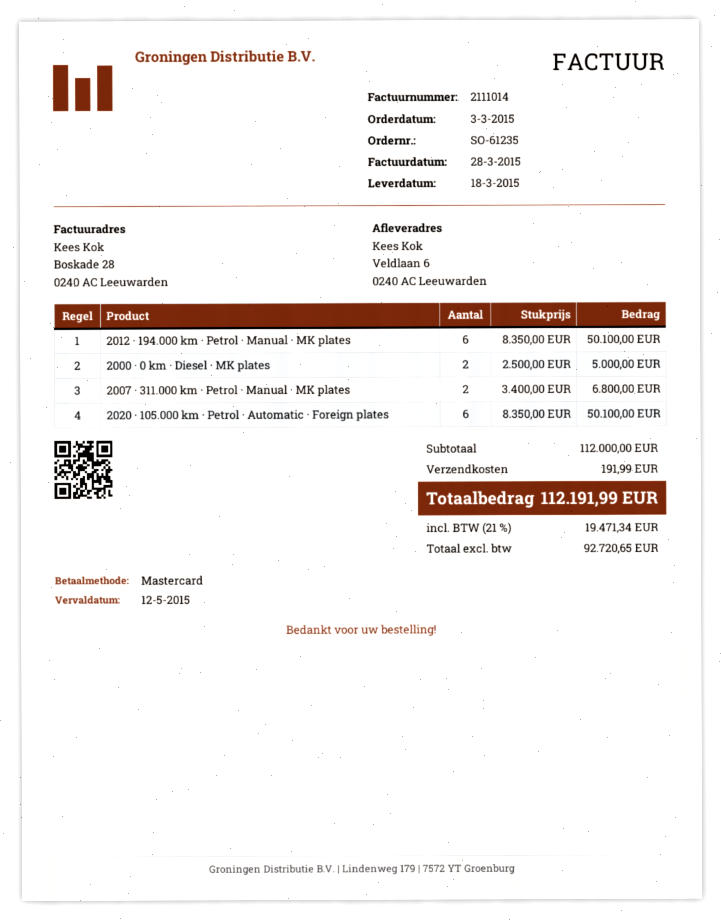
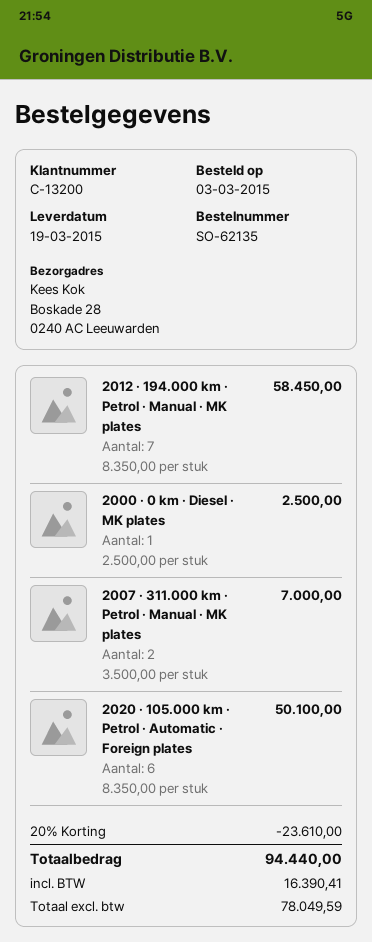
order number: SO-61235 -> SO-62135
delivery date: 2015-03-18 -> 2015-03-19
ship to: Veldlaan 6, 0240 AC Leeuwarden -> Boskade 28, 0240 AC Leeuwarden
2012 · 194.000 km · Petrol · Manual · MK plates: 6 x 8350.00 = 50100.00 -> 7 x 8350.00 = 58450.00
2000 · 0 km · Diesel · MK plates: 2 x 2500.00 = 5000.00 -> 1 x 2500.00 = 2500.00
2007 · 311.000 km · Petrol · Manual · MK plates: 2 x 3400.00 = 6800.00 -> 2 x 3500.00 = 7000.00
discount: none -> 20% = 23610.00
shipping: 191.99 -> none
net: 92720.65 -> 78049.59
tax: 19471.34 -> 16390.41
total: 112191.99 -> 94440.00

